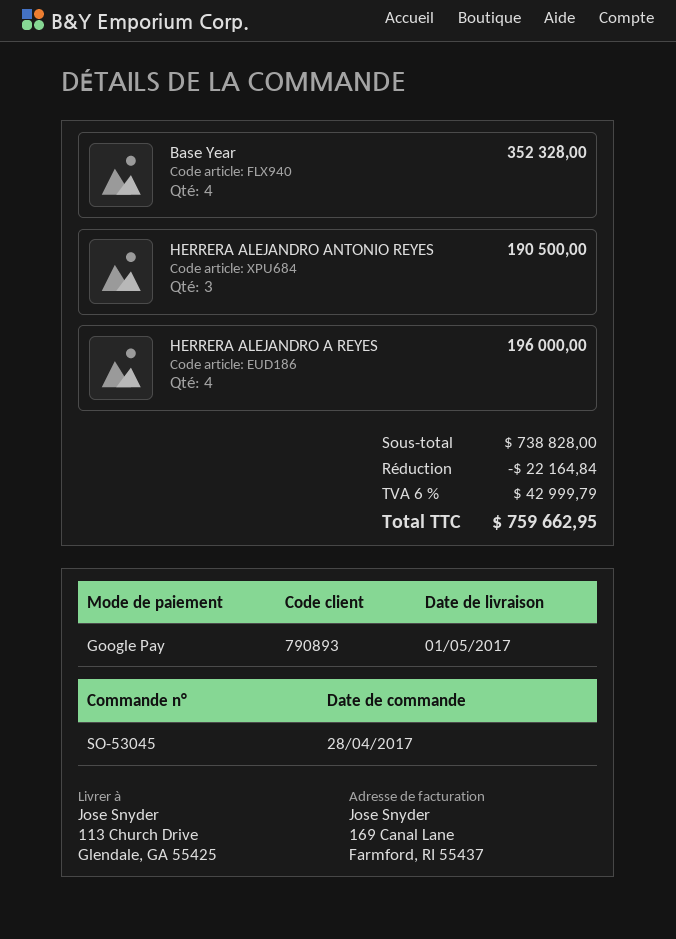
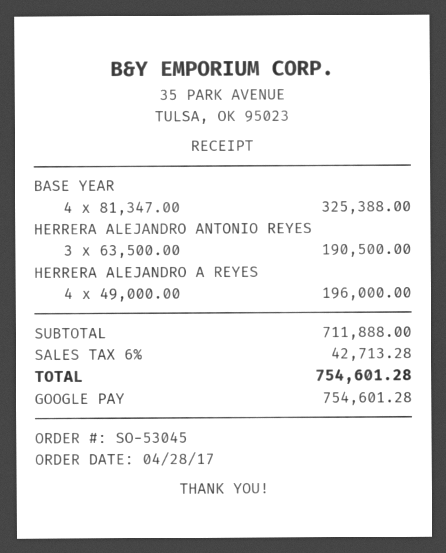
Base Year: 4 for 352328.00 -> 4 for 325388.00
subtotal: 738828.00 -> 711888.00
discount: 22164.84 -> none
tax: 6% = 42999.79 -> 6% = 42713.28
total: 759662.95 -> 754601.28

